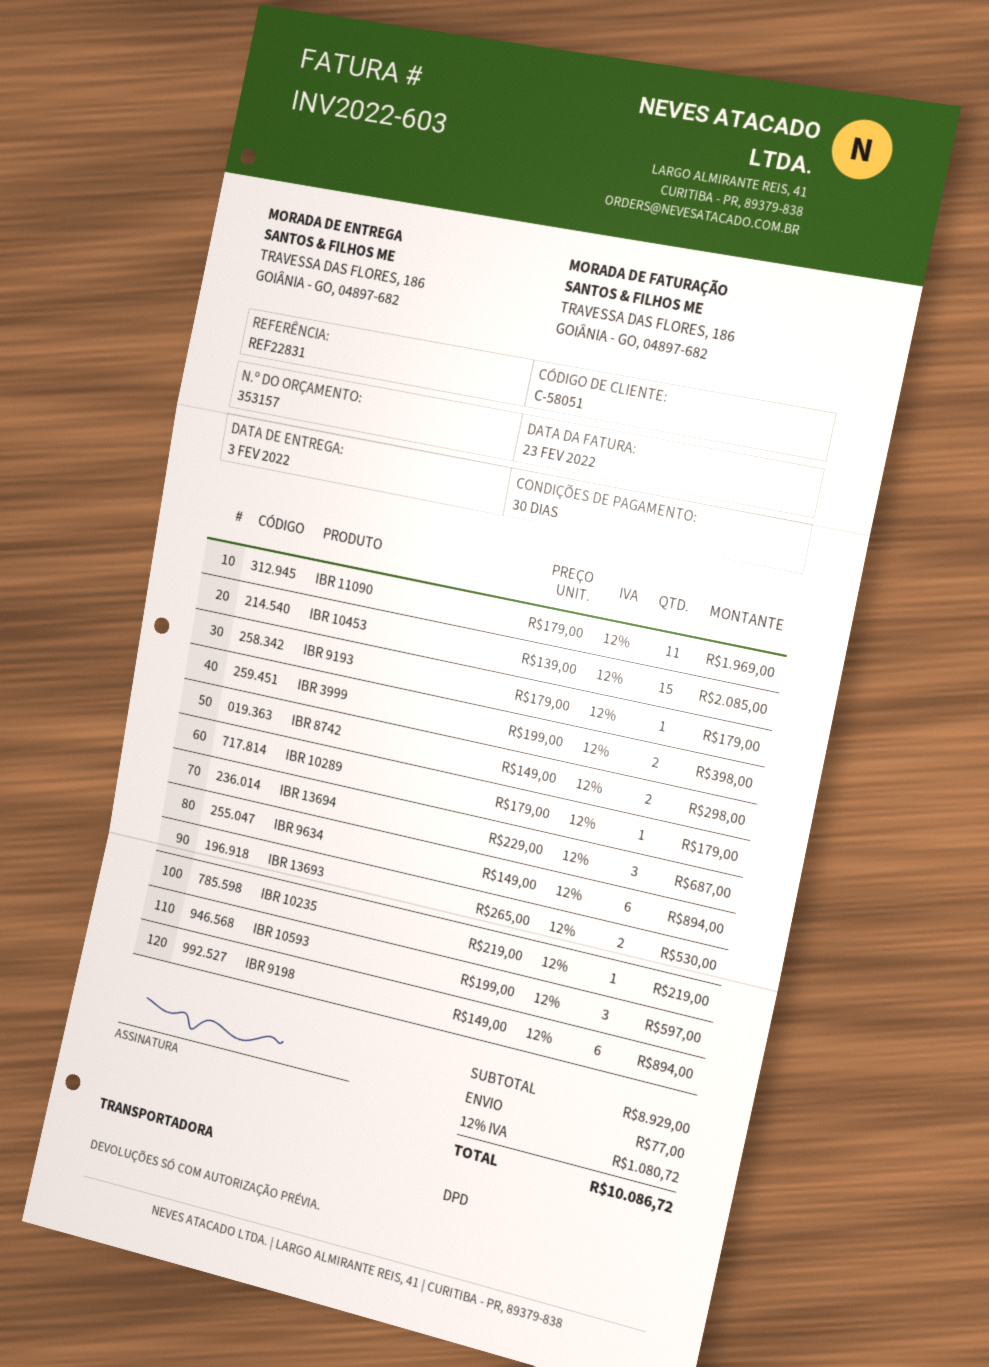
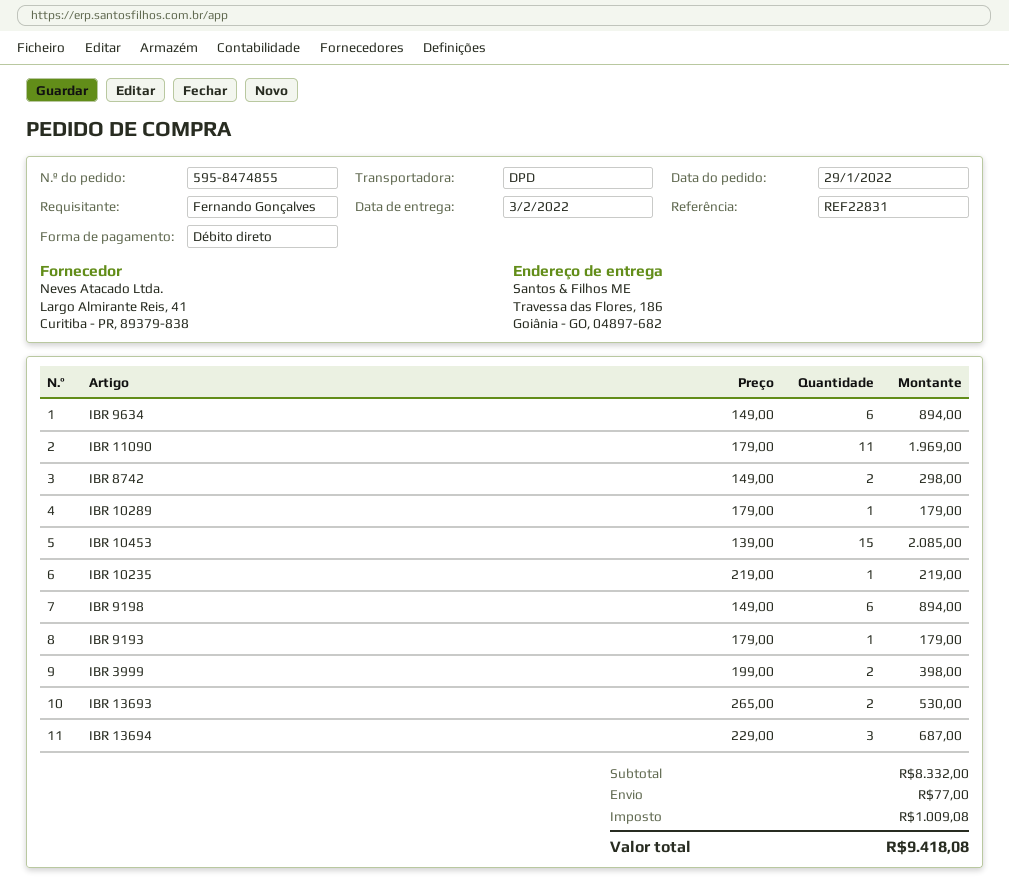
IBR 10593: 3 x 199.00 = 597.00 -> none
subtotal: 8929.00 -> 8332.00
tax: 1080.72 -> 1009.08
total: 10086.72 -> 9418.08

